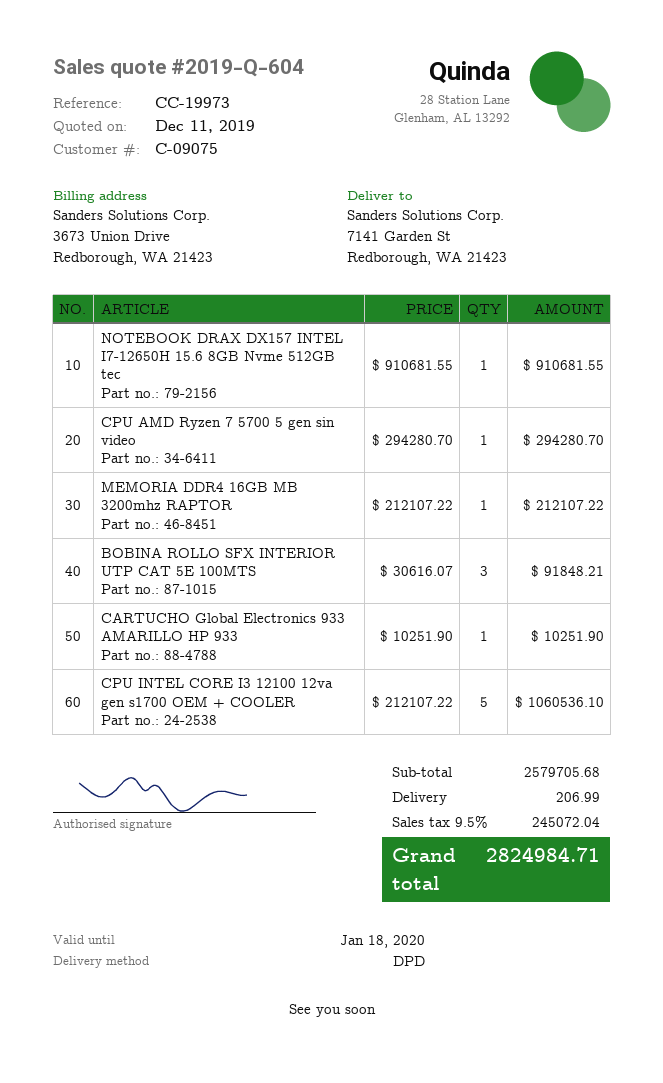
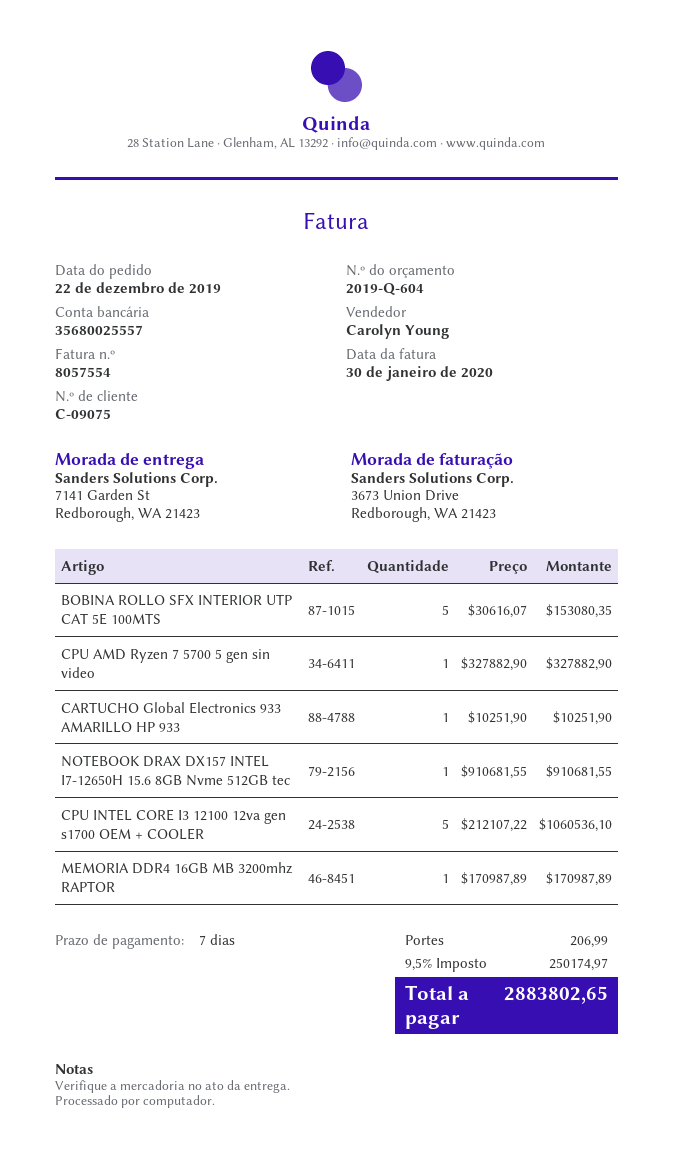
CPU AMD Ryzen 7 5700 5 gen sin video: 1 x 294280.70 = 294280.70 -> 1 x 327882.90 = 327882.90
MEMORIA DDR4 16GB MB 3200mhz RAPTOR: 1 x 212107.22 = 212107.22 -> 1 x 170987.89 = 170987.89
BOBINA ROLLO SFX INTERIOR UTP CAT 5E 100MTS: 3 x 30616.07 = 91848.21 -> 5 x 30616.07 = 153080.35
tax: 9.5% = 245072.04 -> 9.5% = 250174.97
total: 2824984.71 -> 2883802.65

